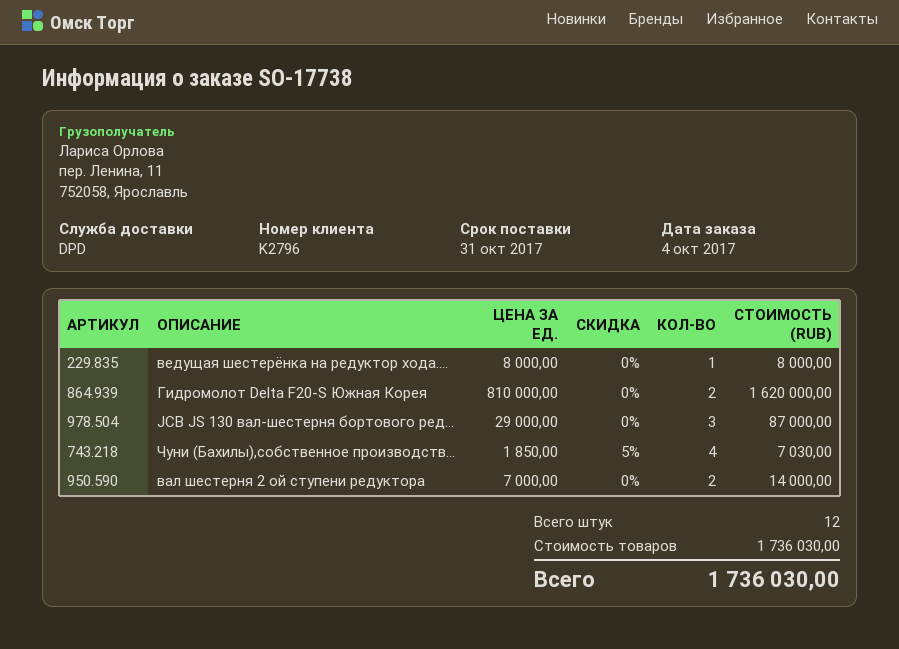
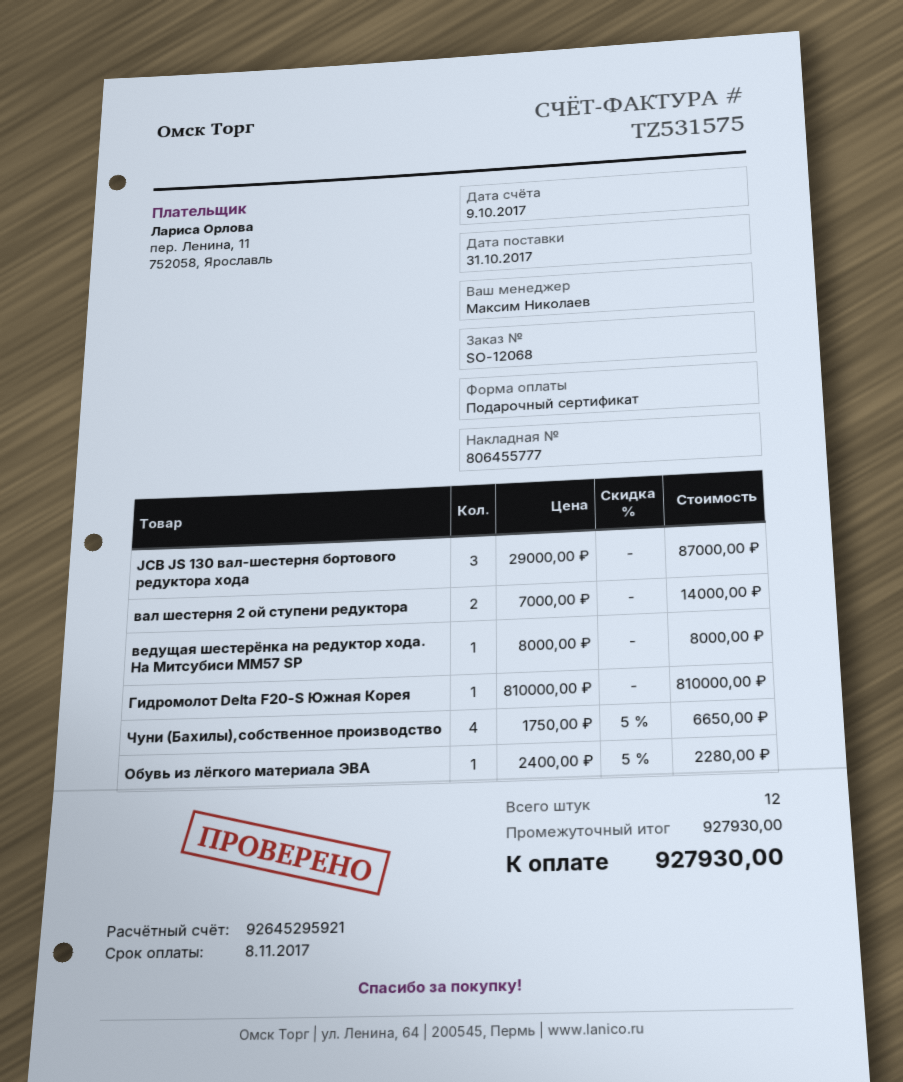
order number: SO-17738 -> SO-12068
Гидромолот Delta F20-S Южная Корея: 2 x 810000.00 = 1620000.00 -> 1 x 810000.00 = 810000.00
Чуни (Бахилы),собственное производств...: 4 x 1850.00 - 5% = 7030.00 -> 4 x 1750.00 - 5% = 6650.00
Обувь из лёгкого материала ЭВА: none -> 1 x 2400.00 - 5% = 2280.00
subtotal: 1736030.00 -> 927930.00
total: 1736030.00 -> 927930.00

